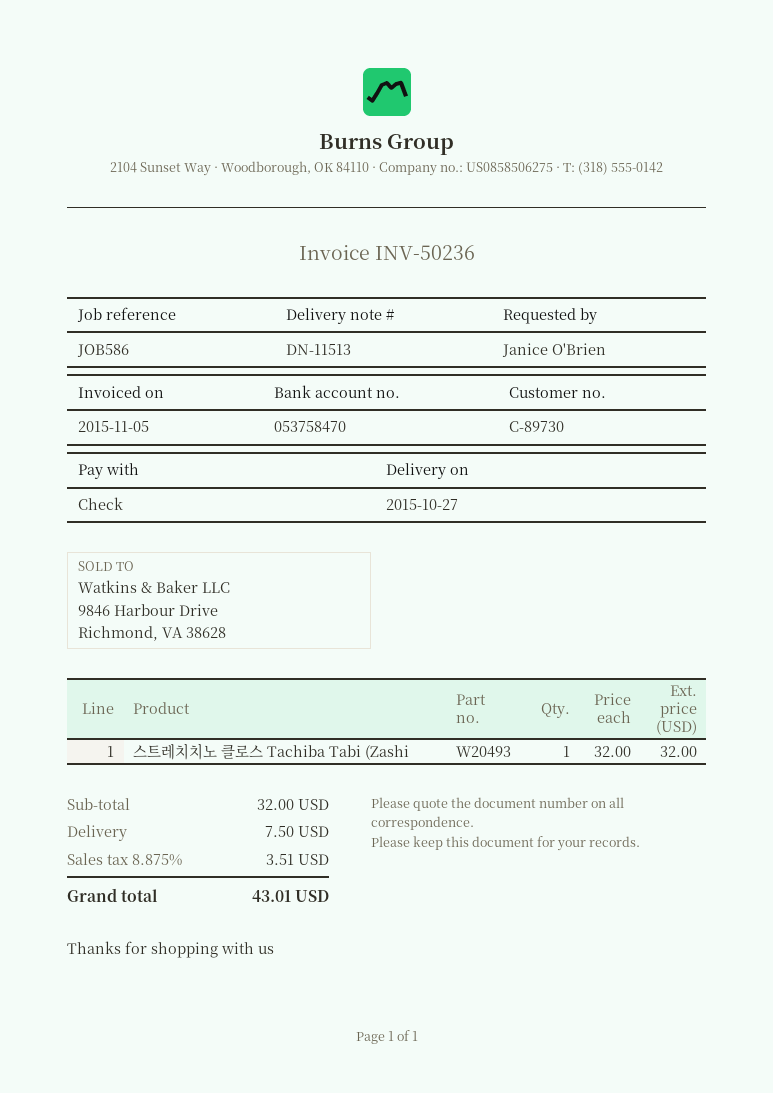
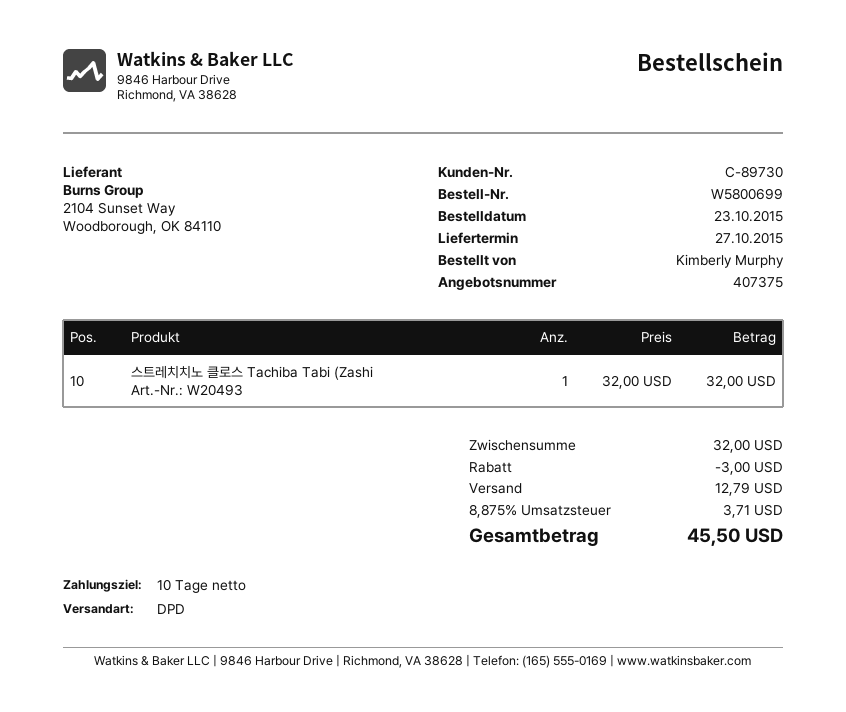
ordered by: Janice O'Brien -> Kimberly Murphy
discount: none -> 3.00
shipping: 7.50 -> 12.79
tax: 8.875% = 3.51 -> 8.875% = 3.71
total: 43.01 -> 45.50

